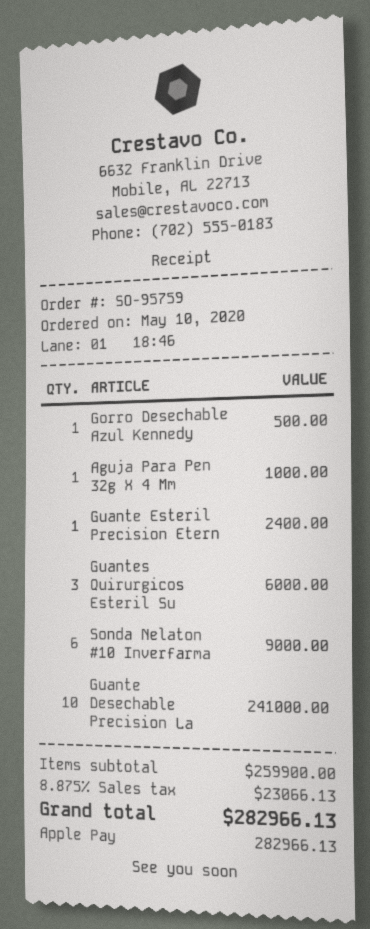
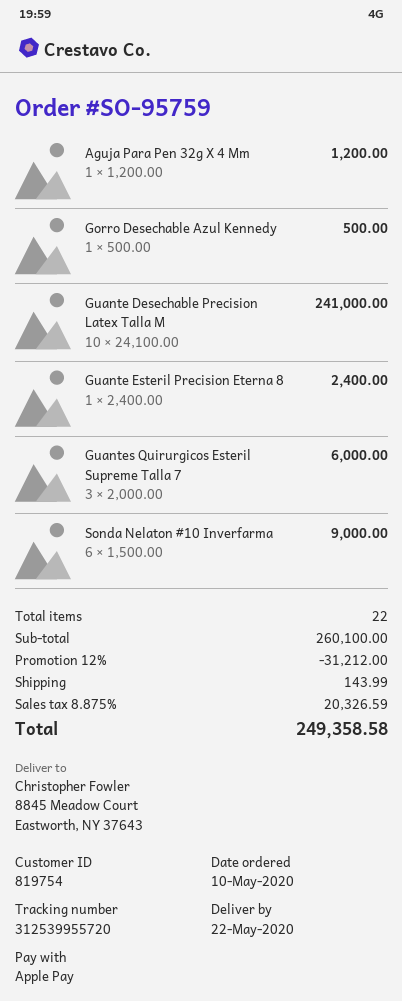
Aguja Para Pen 32g X 4 Mm: 1 for 1000.00 -> 1 for 1200.00
subtotal: 259900.00 -> 260100.00
discount: none -> 12% = 31212.00
shipping: none -> 143.99
tax: 8.875% = 23066.13 -> 8.875% = 20326.59
total: 282966.13 -> 249358.58

